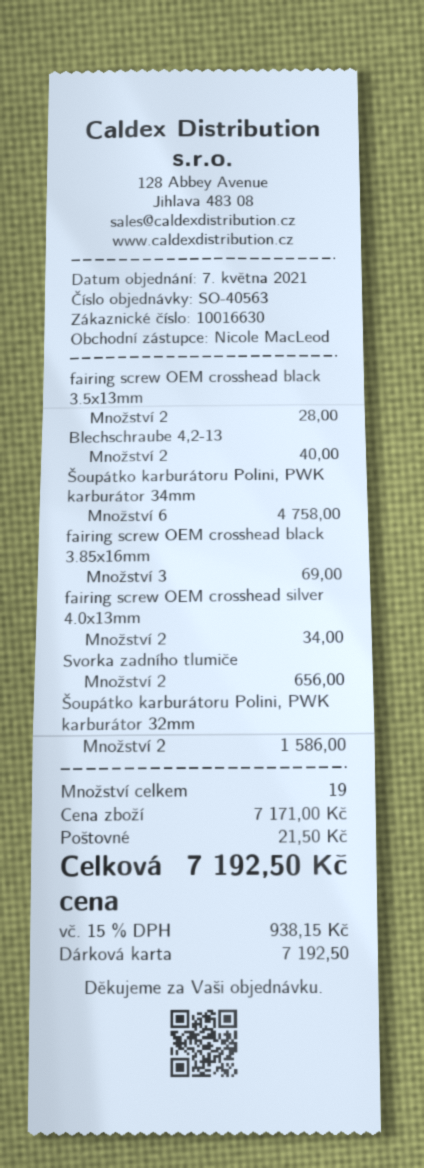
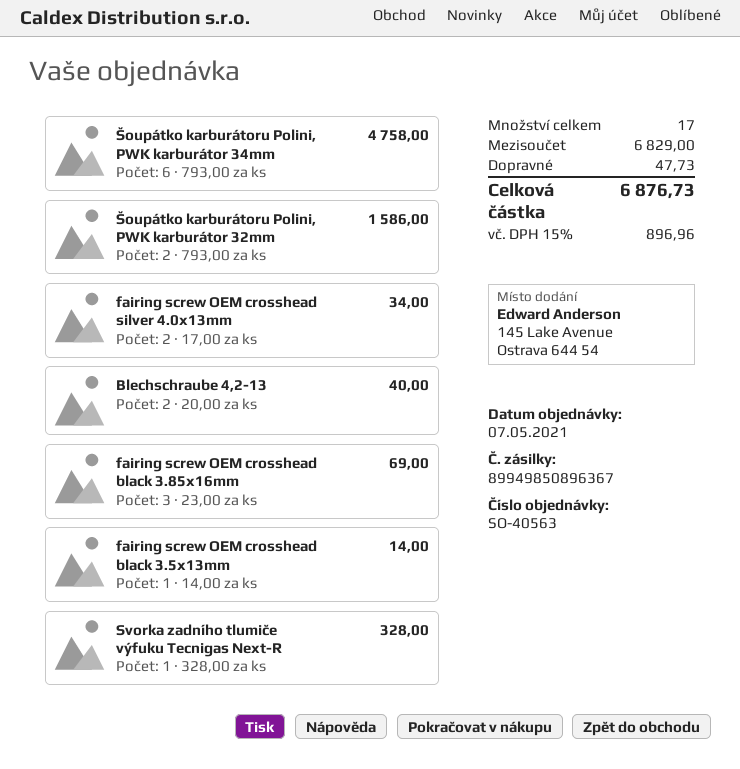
fairing screw OEM crosshead black 3.5x13mm: 2 for 28.00 -> 1 for 14.00
Svorka zadního tlumiče: 2 for 656.00 -> 1 for 328.00
total quantity: 19 -> 17
subtotal: 7171.00 -> 6829.00
shipping: 21.50 -> 47.73
tax: 15% = 938.15 -> 15% = 896.96
total: 7192.50 -> 6876.73

